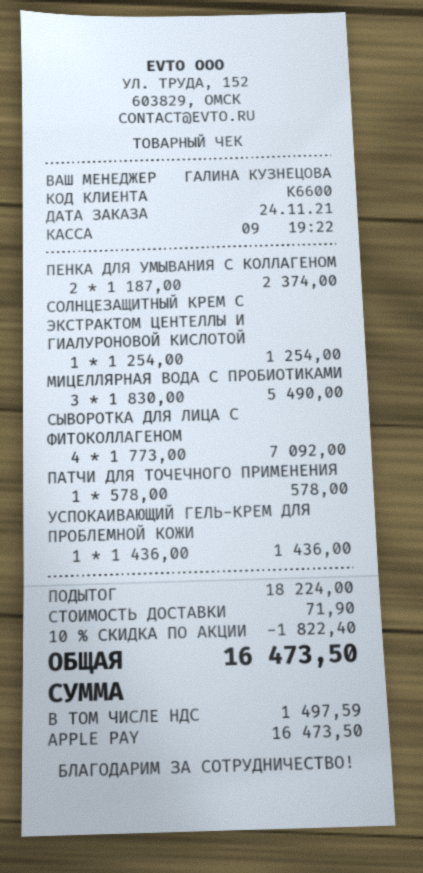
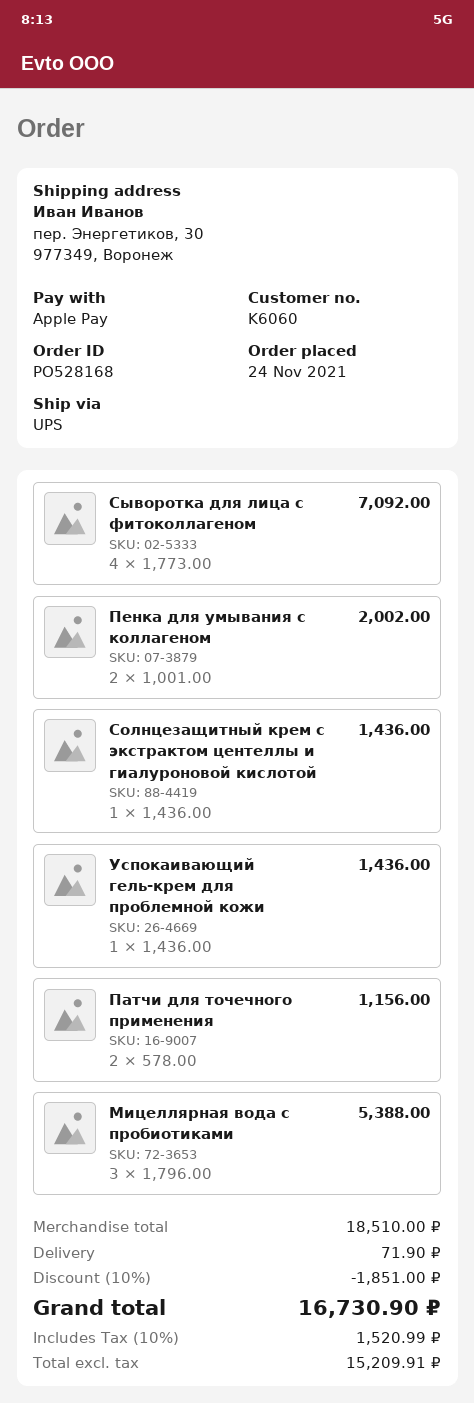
customer number: K6600 -> K6060
ПЕНКА ДЛЯ УМЫВАНИЯ С КОЛЛАГЕНОМ: 2 x 1187.00 = 2374.00 -> 2 x 1001.00 = 2002.00
СОЛНЦЕЗАЩИТНЫЙ КРЕМ С ЭКСТРАКТОМ ЦЕНТЕЛЛЫ И ГИАЛУРОНОВОЙ КИСЛОТОЙ: 1 x 1254.00 = 1254.00 -> 1 x 1436.00 = 1436.00
МИЦЕЛЛЯРНАЯ ВОДА С ПРОБИОТИКАМИ: 3 x 1830.00 = 5490.00 -> 3 x 1796.00 = 5388.00
ПАТЧИ ДЛЯ ТОЧЕЧНОГО ПРИМЕНЕНИЯ: 1 x 578.00 = 578.00 -> 2 x 578.00 = 1156.00
subtotal: 18224.00 -> 18510.00
discount: 10% = 1822.40 -> 10% = 1851.00
tax: 1497.59 -> 1520.99
total: 16473.50 -> 16730.90

